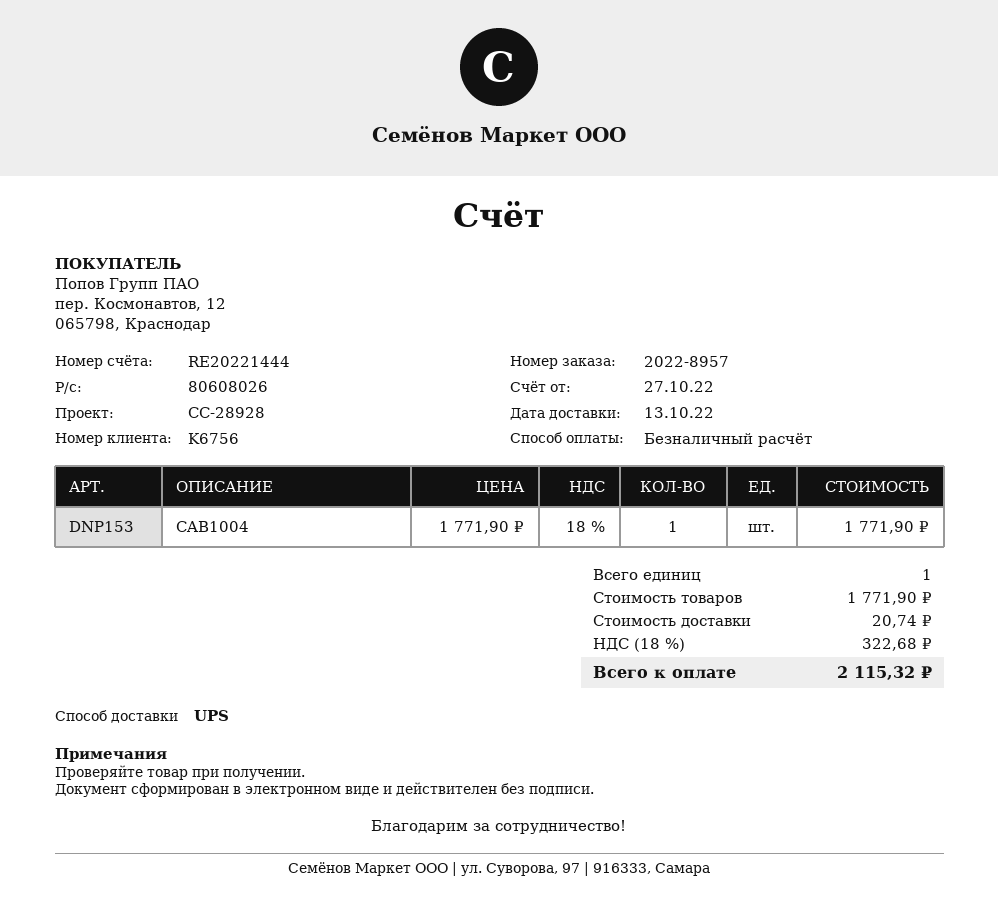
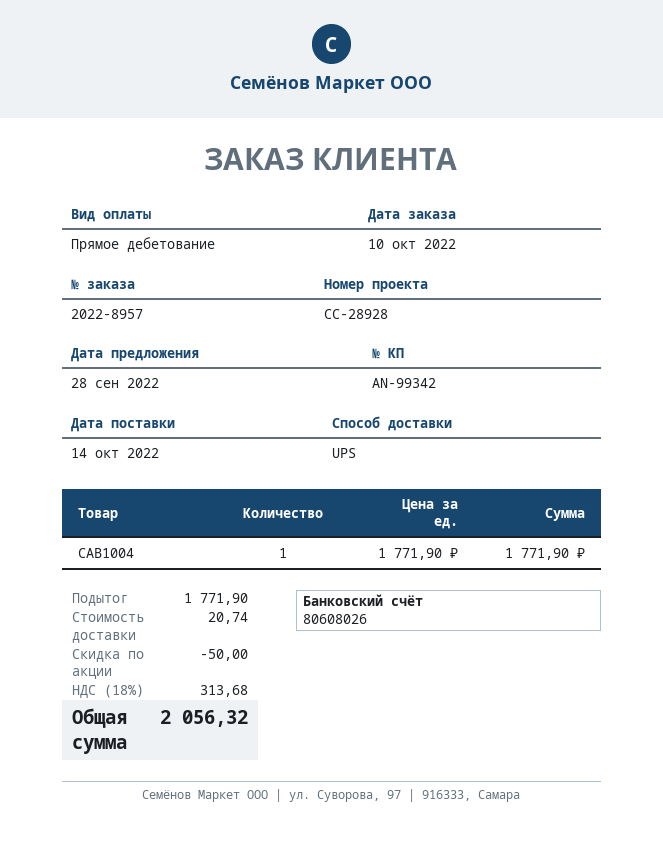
delivery date: 2022-10-13 -> 2022-10-14
payment method: bank transfer -> direct debit
discount: none -> 50.00
tax: 18% = 322.68 -> 18% = 313.68
total: 2115.32 -> 2056.32

